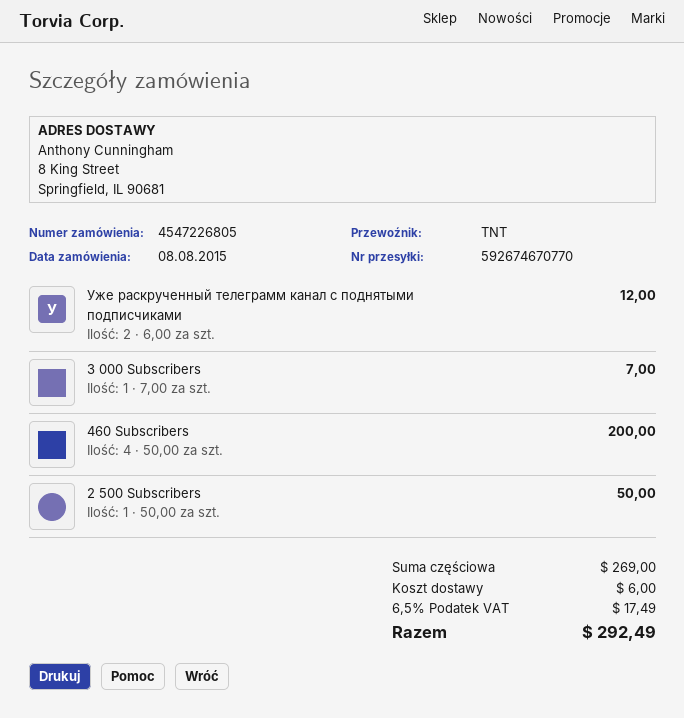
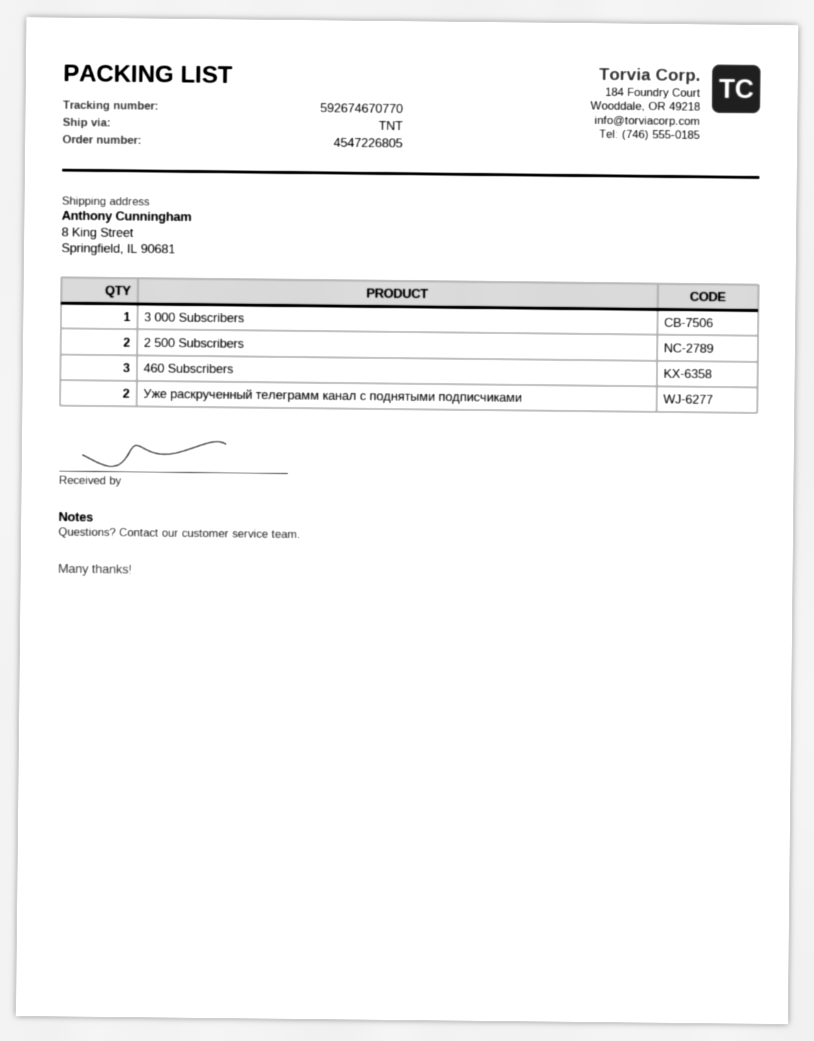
460 Subscribers: 4 -> 3
2 500 Subscribers: 1 -> 2

